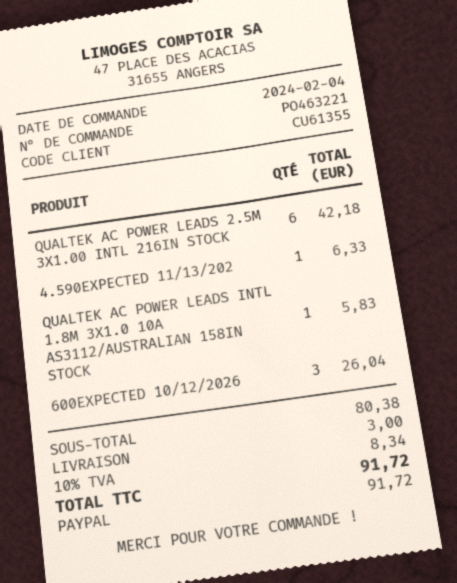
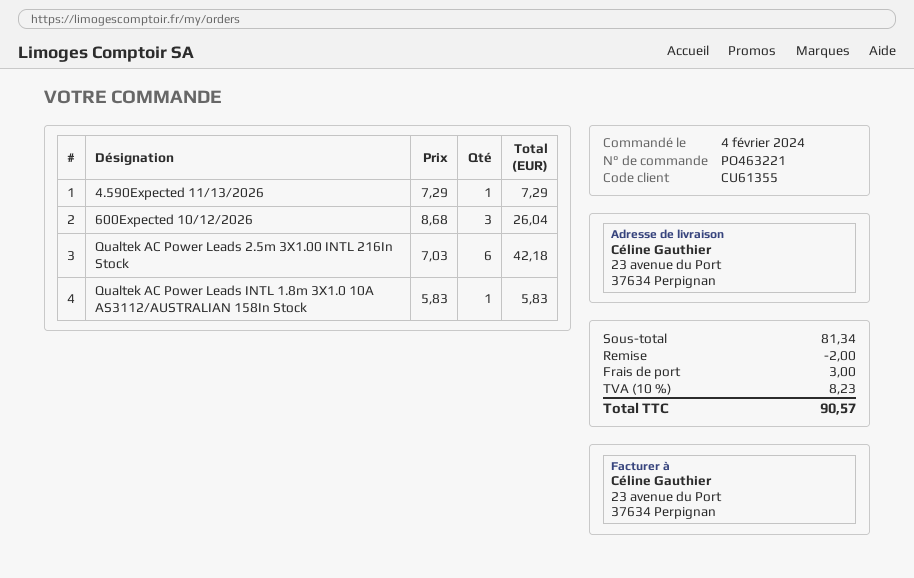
4.590EXPECTED 11/13/202: 1 for 6.33 -> 1 for 7.29
subtotal: 80.38 -> 81.34
discount: none -> 2.00
tax: 10% = 8.34 -> 10% = 8.23
total: 91.72 -> 90.57

